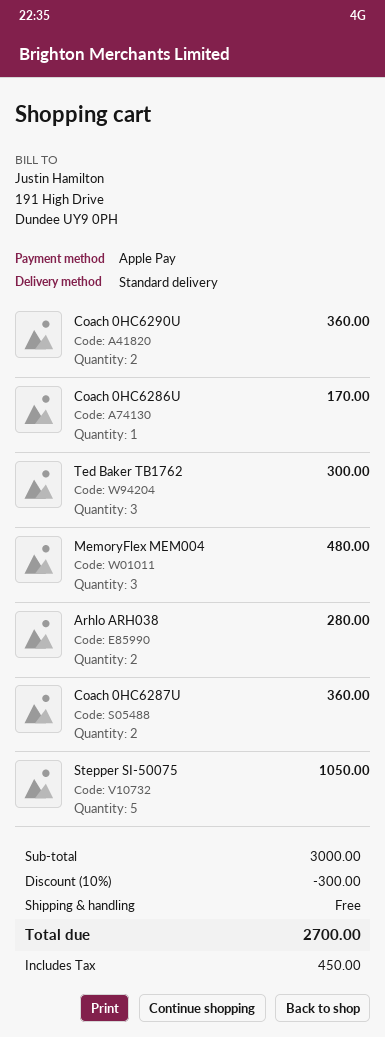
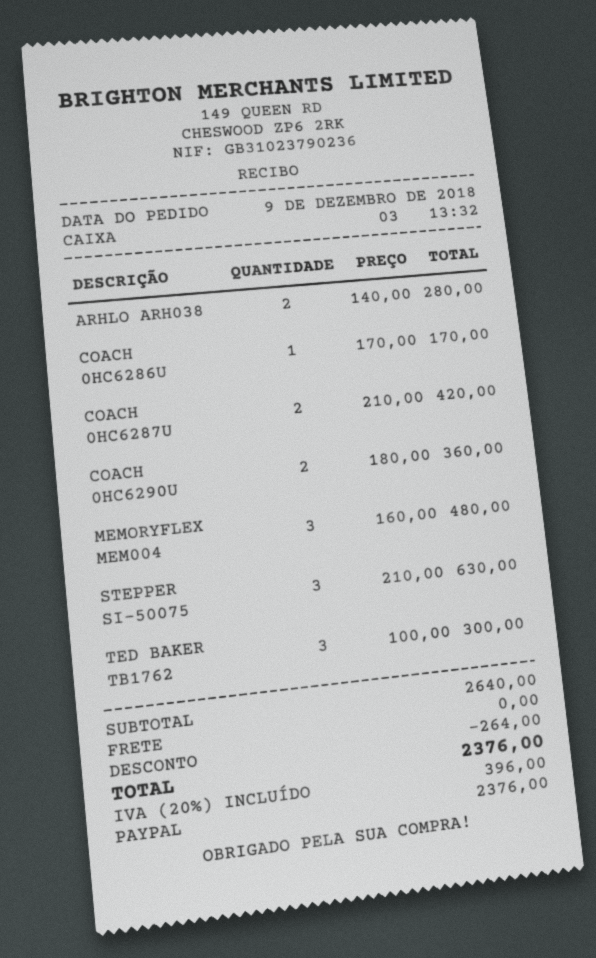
payment method: Apple Pay -> PayPal
Coach 0HC6287U: 2 for 360.00 -> 2 for 420.00
Stepper SI-50075: 5 for 1050.00 -> 3 for 630.00
subtotal: 3000.00 -> 2640.00
discount: 300.00 -> 264.00
tax: 450.00 -> 396.00
total: 2700.00 -> 2376.00

